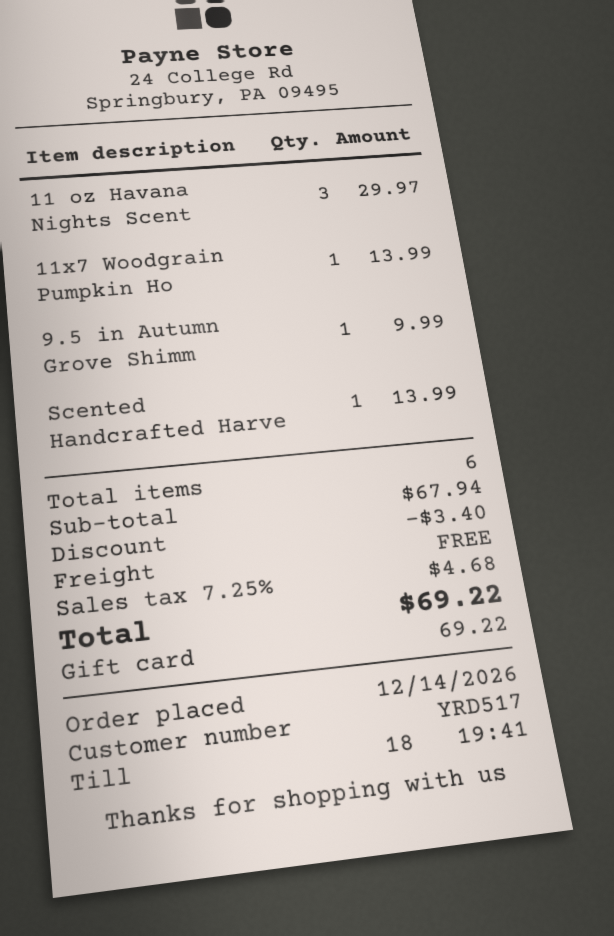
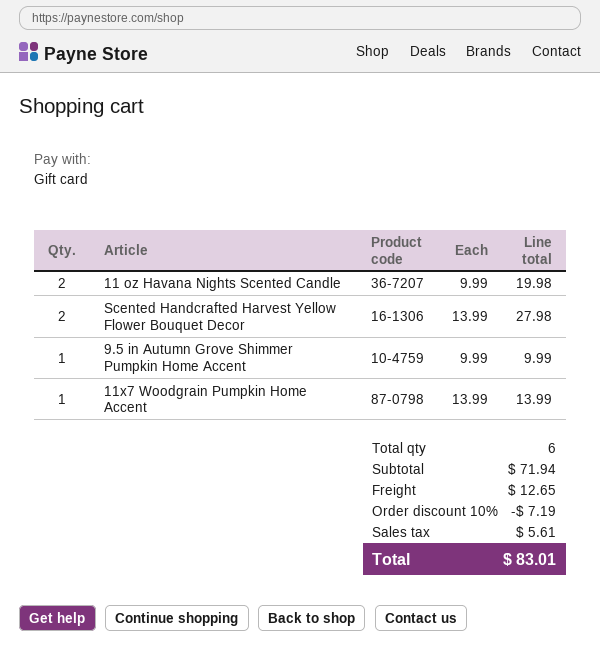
11 oz Havana Nights Scent: 3 for 29.97 -> 2 for 19.98
Scented Handcrafted Harve: 1 for 13.99 -> 2 for 27.98
subtotal: 67.94 -> 71.94
discount: 3.40 -> 7.19
shipping: 0.00 -> 12.65
tax: 4.68 -> 5.61
total: 69.22 -> 83.01

